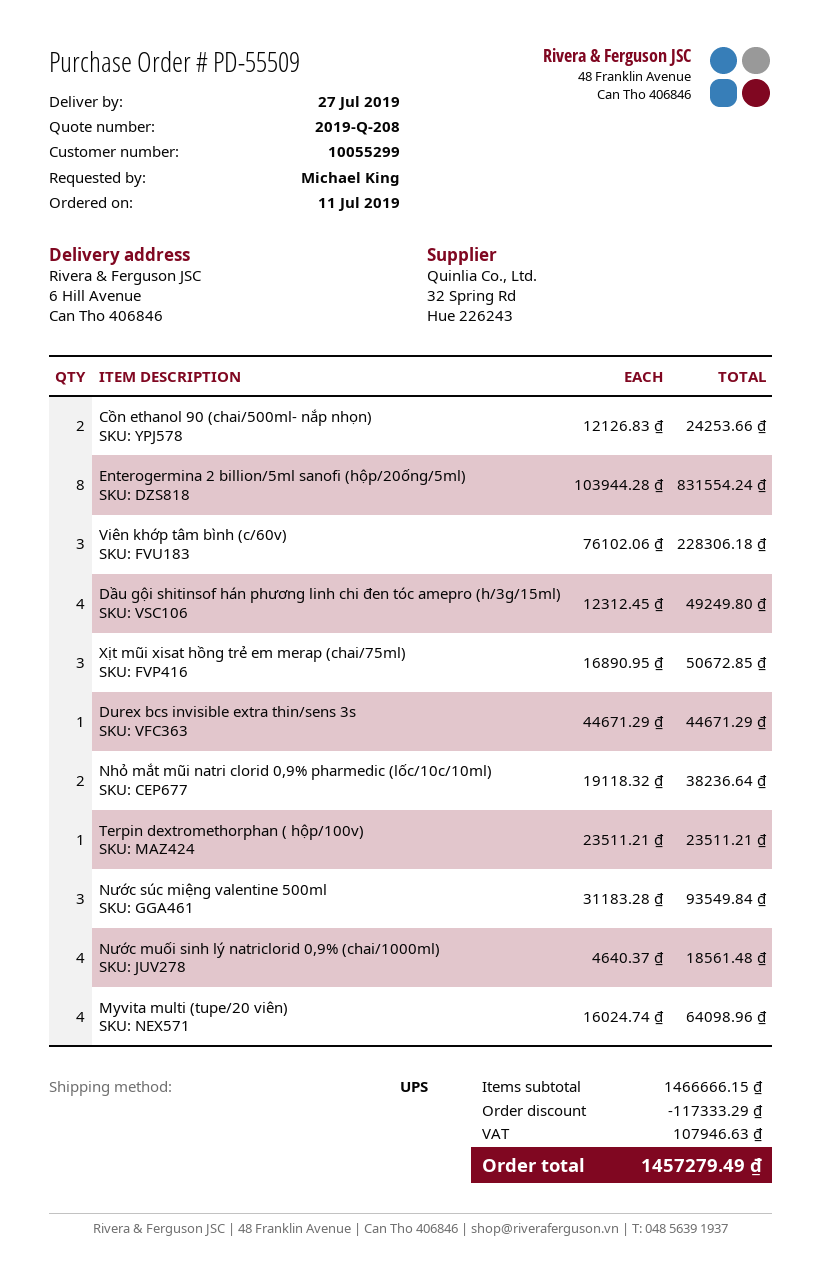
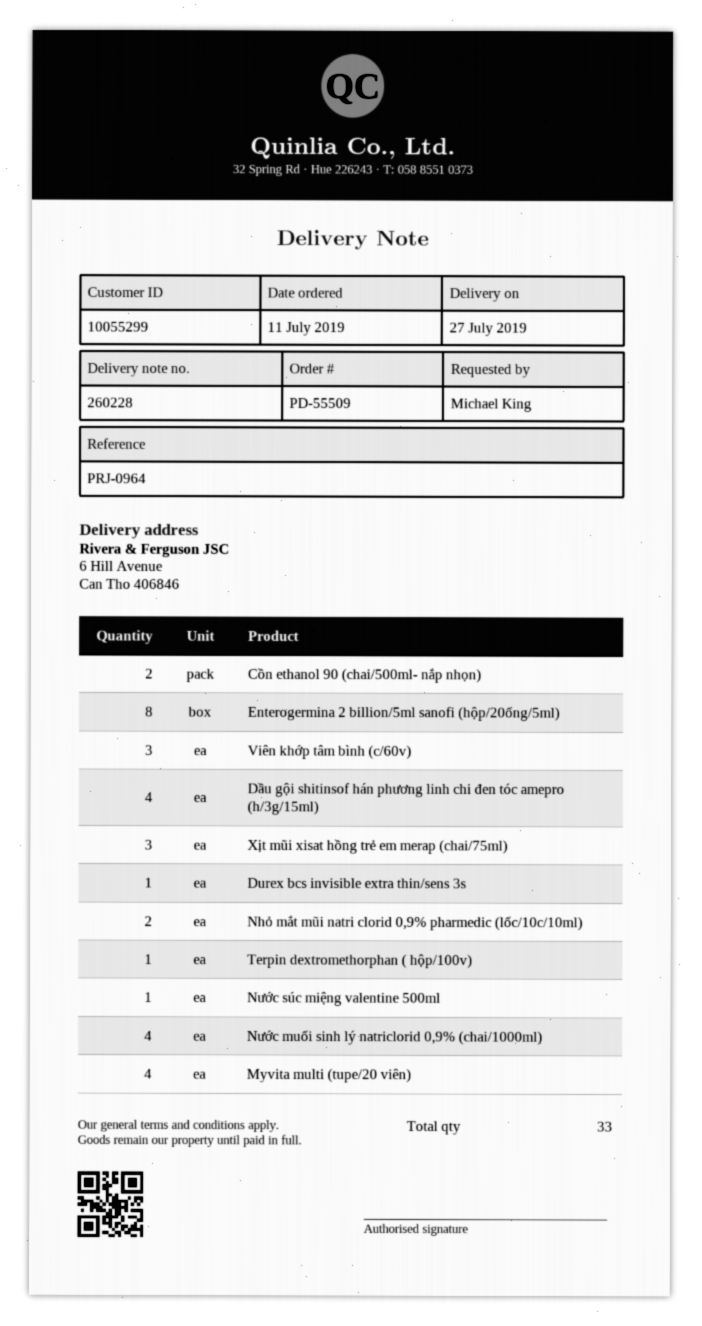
Nước súc miệng valentine 500ml: 3 -> 1

